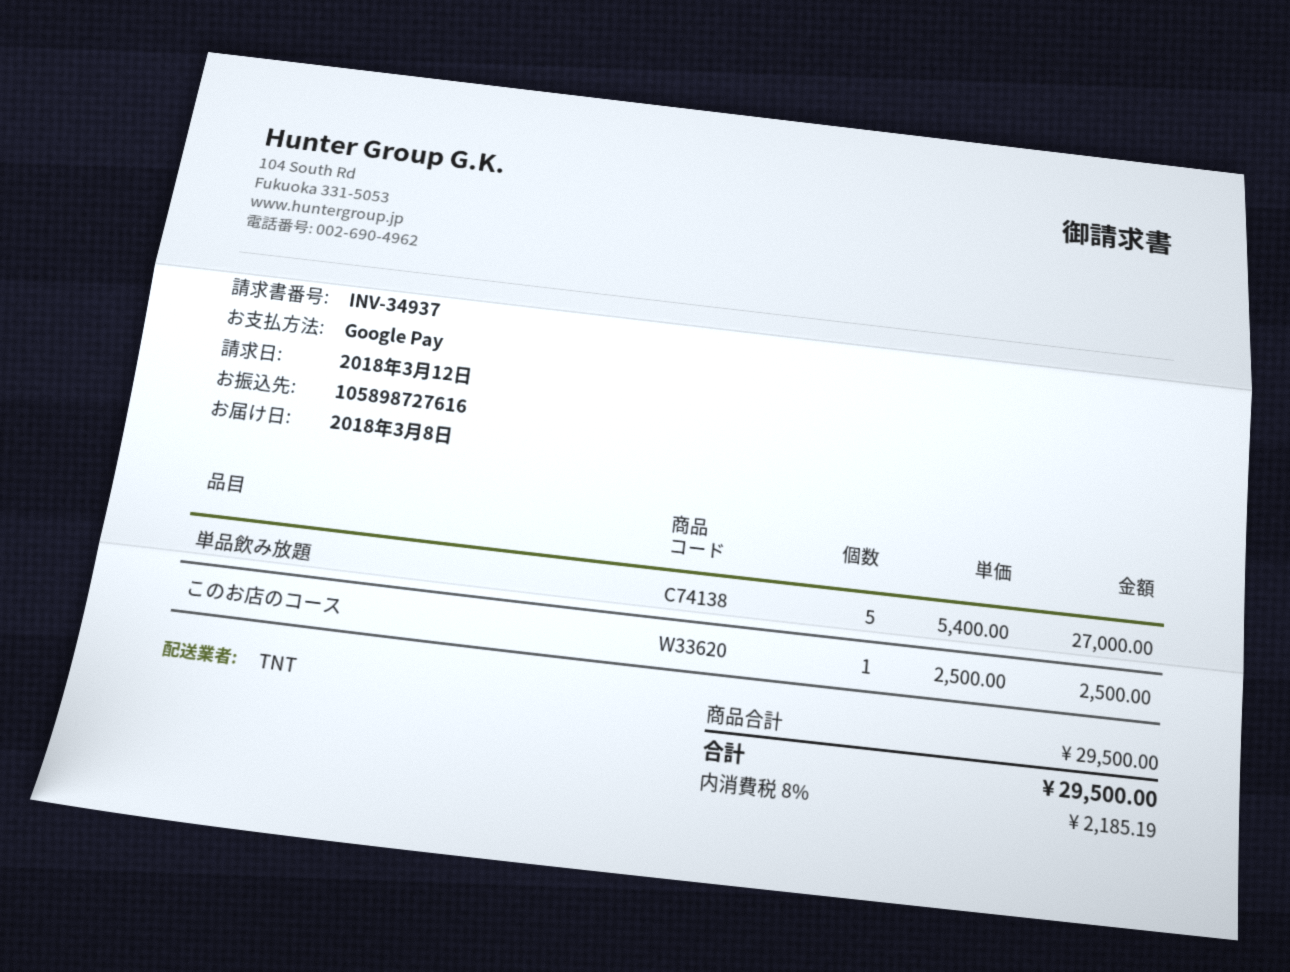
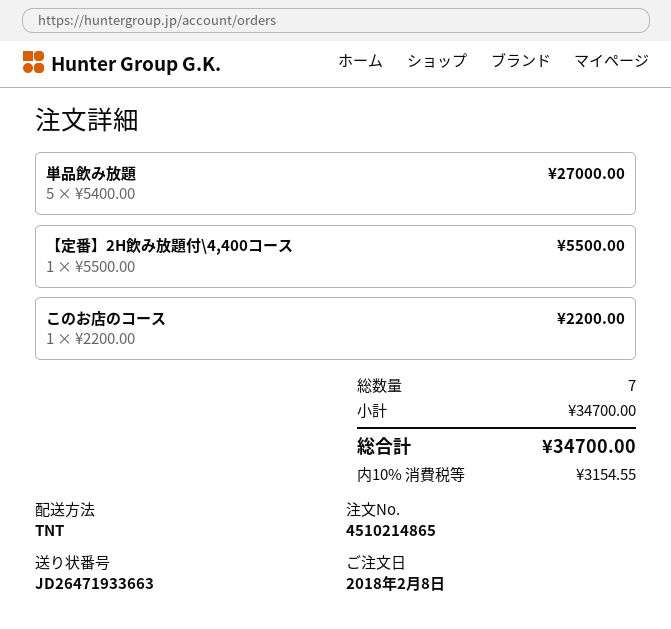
このお店のコース: 1 x 2500.00 = 2500.00 -> 1 x 2200.00 = 2200.00
【定番】2H飲み放題付\4,400コース: none -> 1 x 5500.00 = 5500.00
subtotal: 29500.00 -> 34700.00
tax: 8% = 2185.19 -> 10% = 3154.55
total: 29500.00 -> 34700.00

